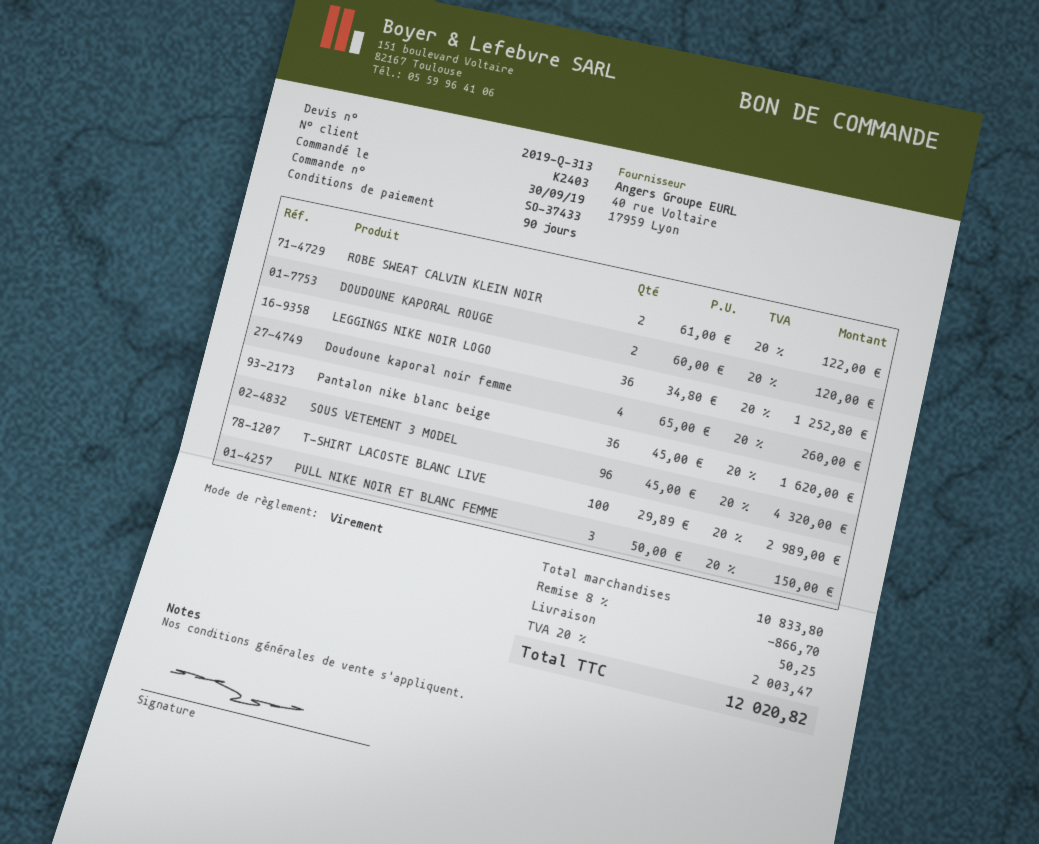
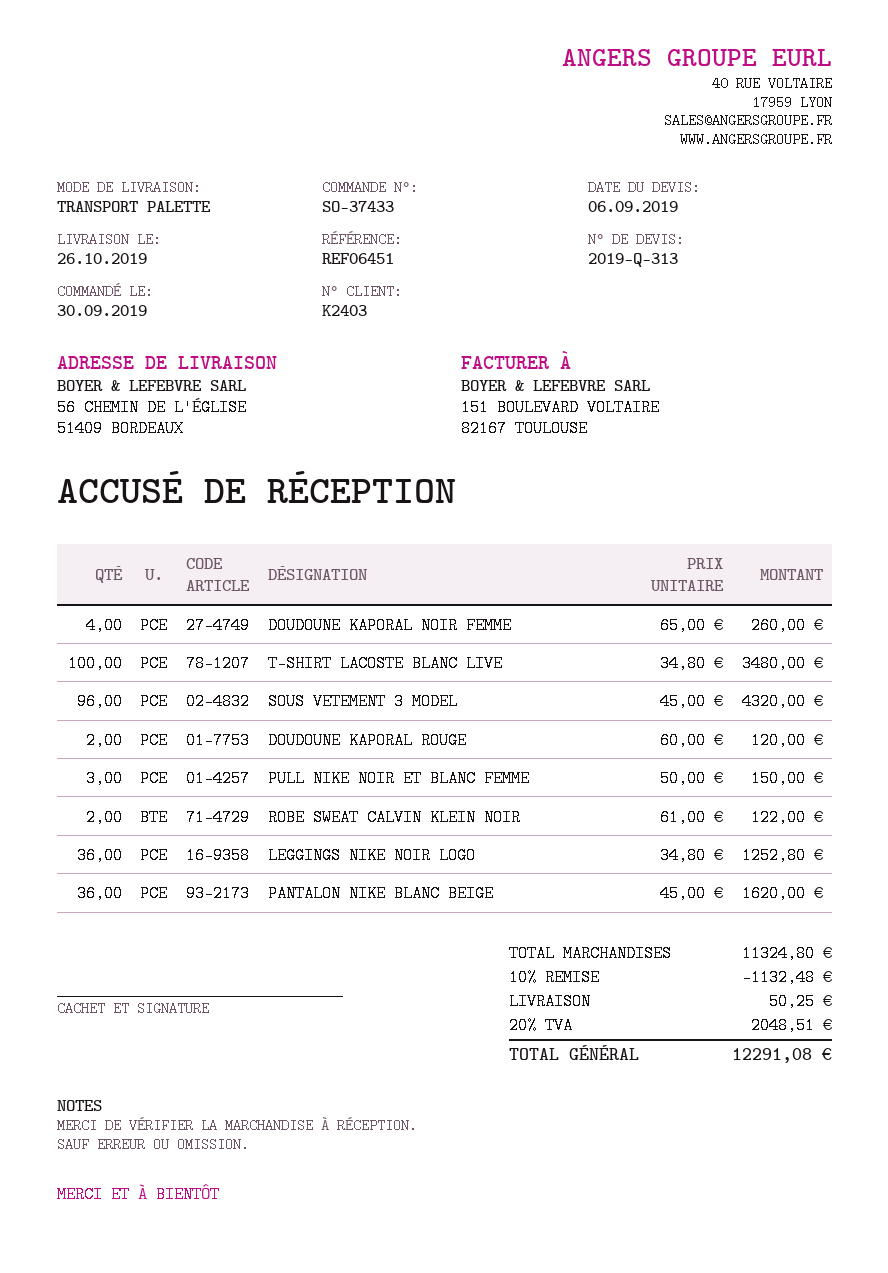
T-SHIRT LACOSTE BLANC LIVE: 100 x 29.89 = 2989.00 -> 100 x 34.80 = 3480.00
subtotal: 10833.80 -> 11324.80
discount: 8% = 866.70 -> 10% = 1132.48
tax: 20% = 2003.47 -> 20% = 2048.51
total: 12020.82 -> 12291.08

